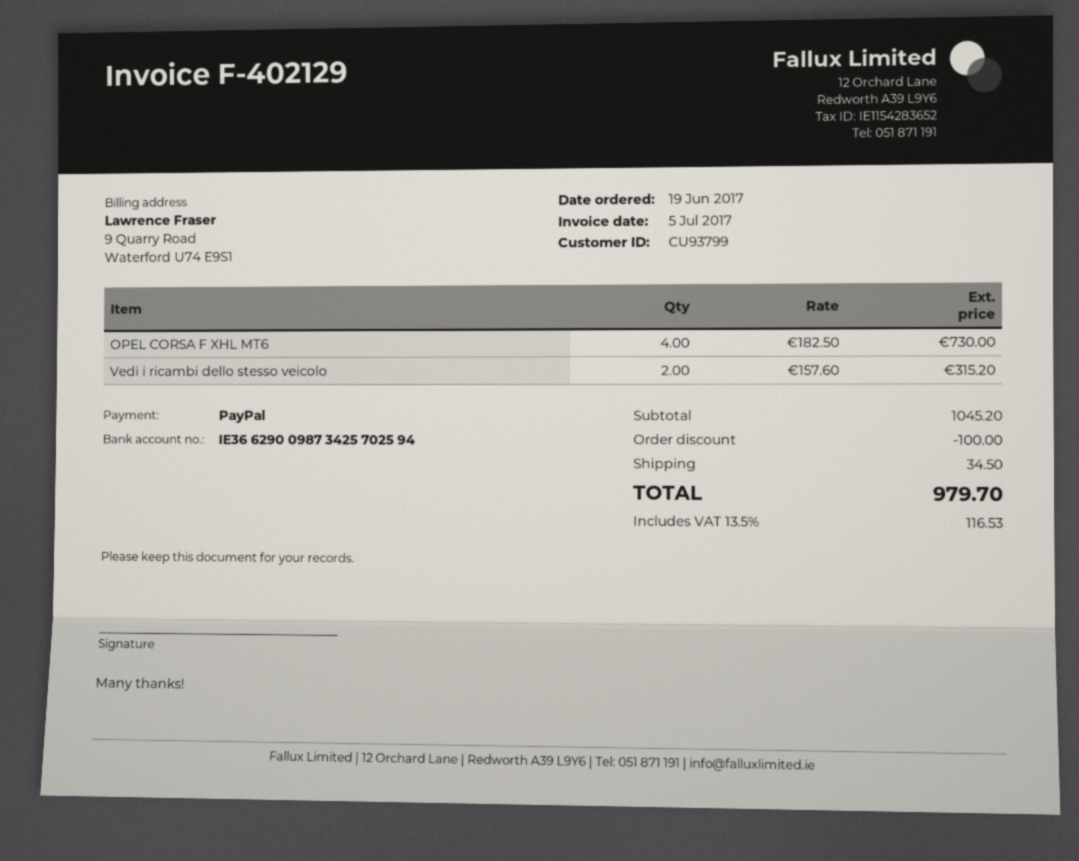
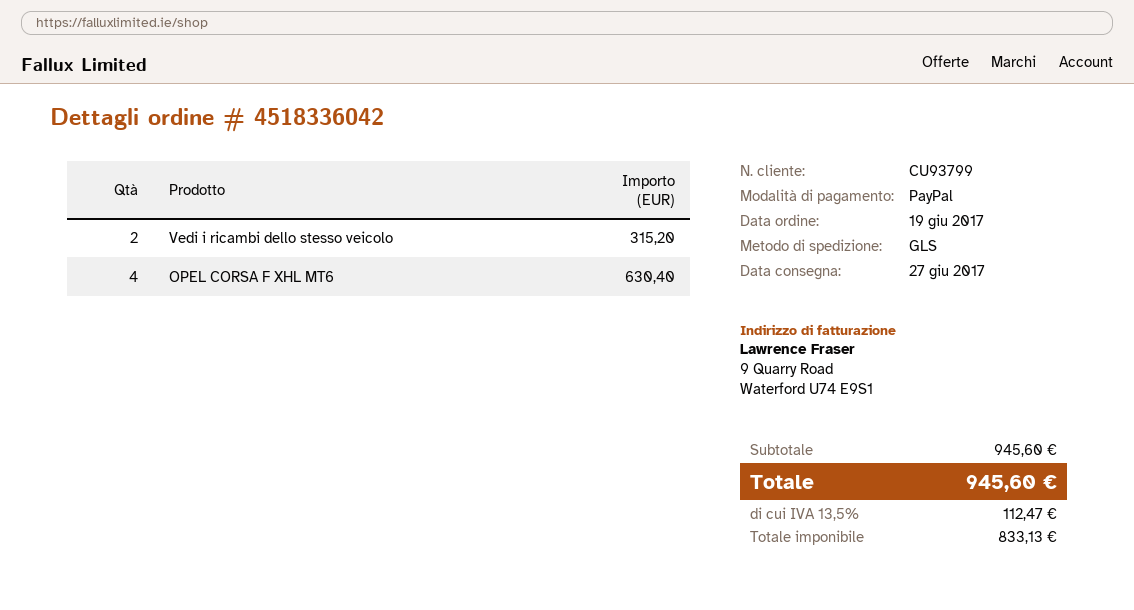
OPEL CORSA F XHL MT6: 4 for 730.00 -> 4 for 630.40
subtotal: 1045.20 -> 945.60
discount: 100.00 -> none
shipping: 34.50 -> none
tax: 13.5% = 116.53 -> 13.5% = 112.47
total: 979.70 -> 945.60

